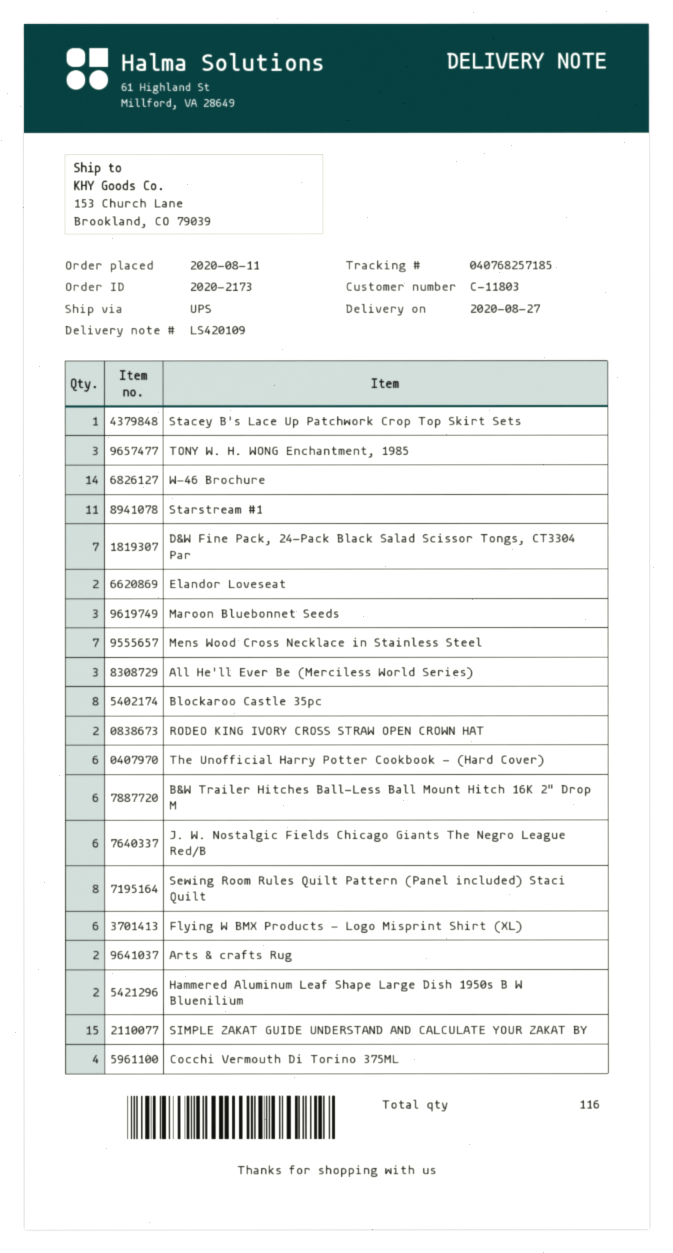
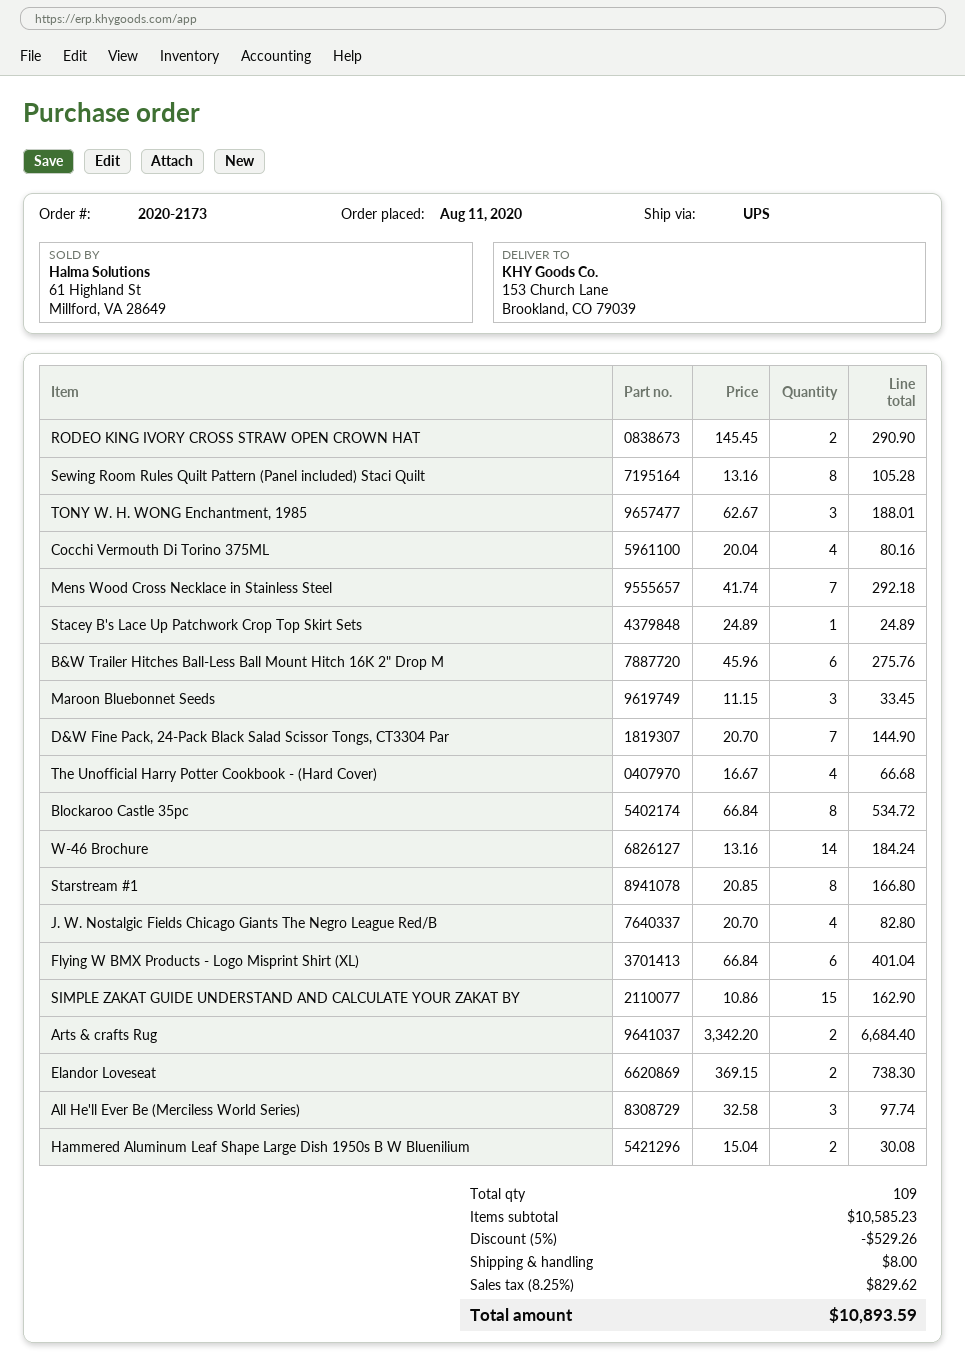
Starstream #1: 11 -> 8
The Unofficial Harry Potter Cookbook - (Hard Cover): 6 -> 4
J. W. Nostalgic Fields Chicago Giants The Negro League Red/B: 6 -> 4
total quantity: 116 -> 109

